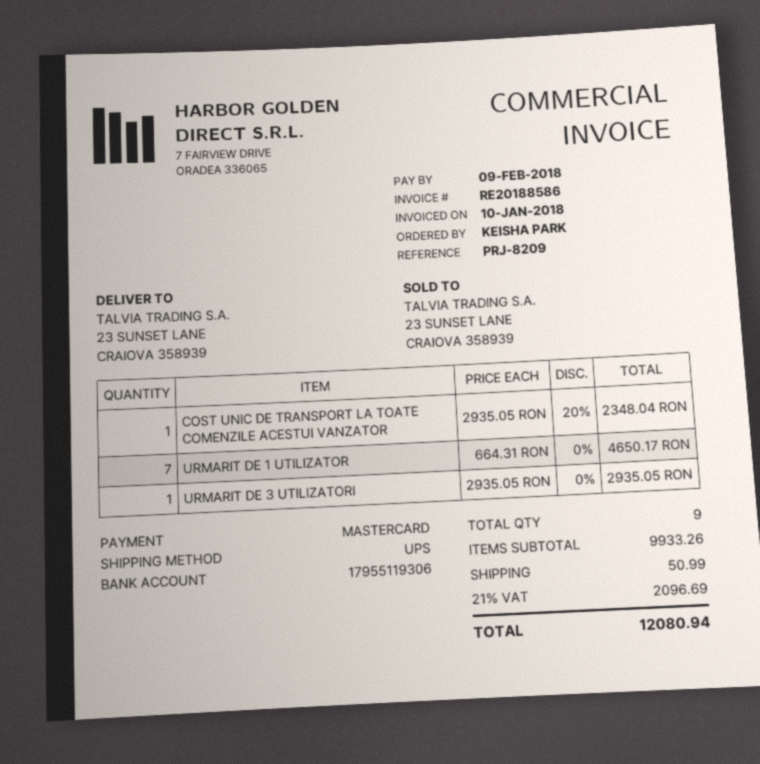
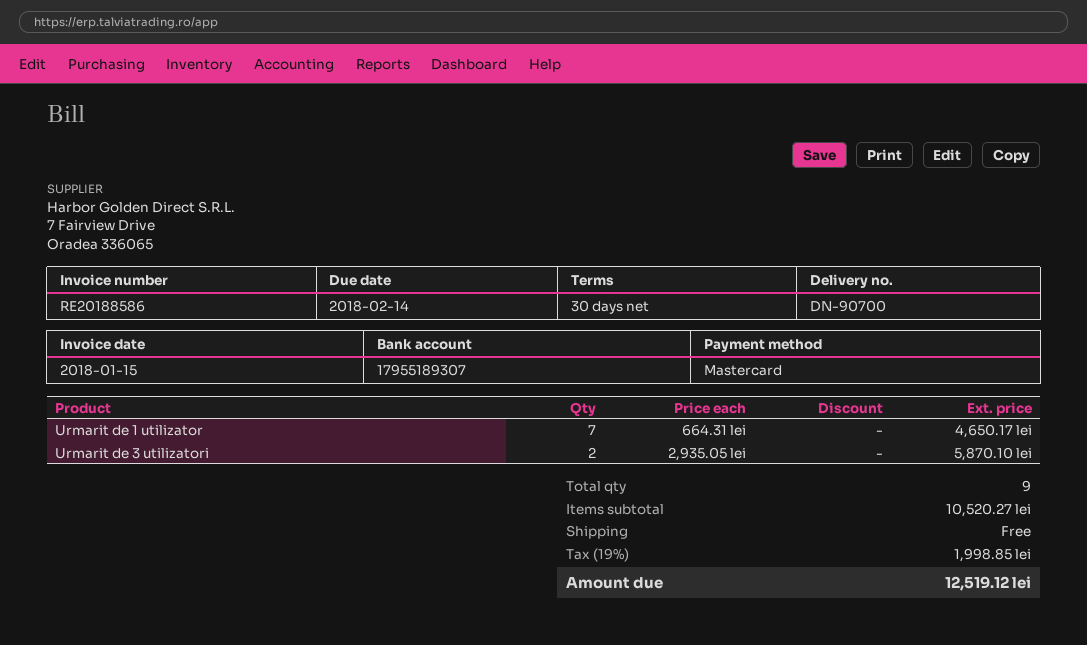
invoice date: 2018-01-10 -> 2018-01-15
due date: 2018-02-09 -> 2018-02-14
bank account: 17955119306 -> 17955189307
COST UNIC DE TRANSPORT LA TOATE COMENZILE ACESTUI VANZATOR: 1 x 2935.05 - 20% = 2348.04 -> none
URMARIT DE 3 UTILIZATORI: 1 x 2935.05 = 2935.05 -> 2 x 2935.05 = 5870.10
subtotal: 9933.26 -> 10520.27
shipping: 50.99 -> 0.00
tax: 21% = 2096.69 -> 19% = 1998.85
total: 12080.94 -> 12519.12

